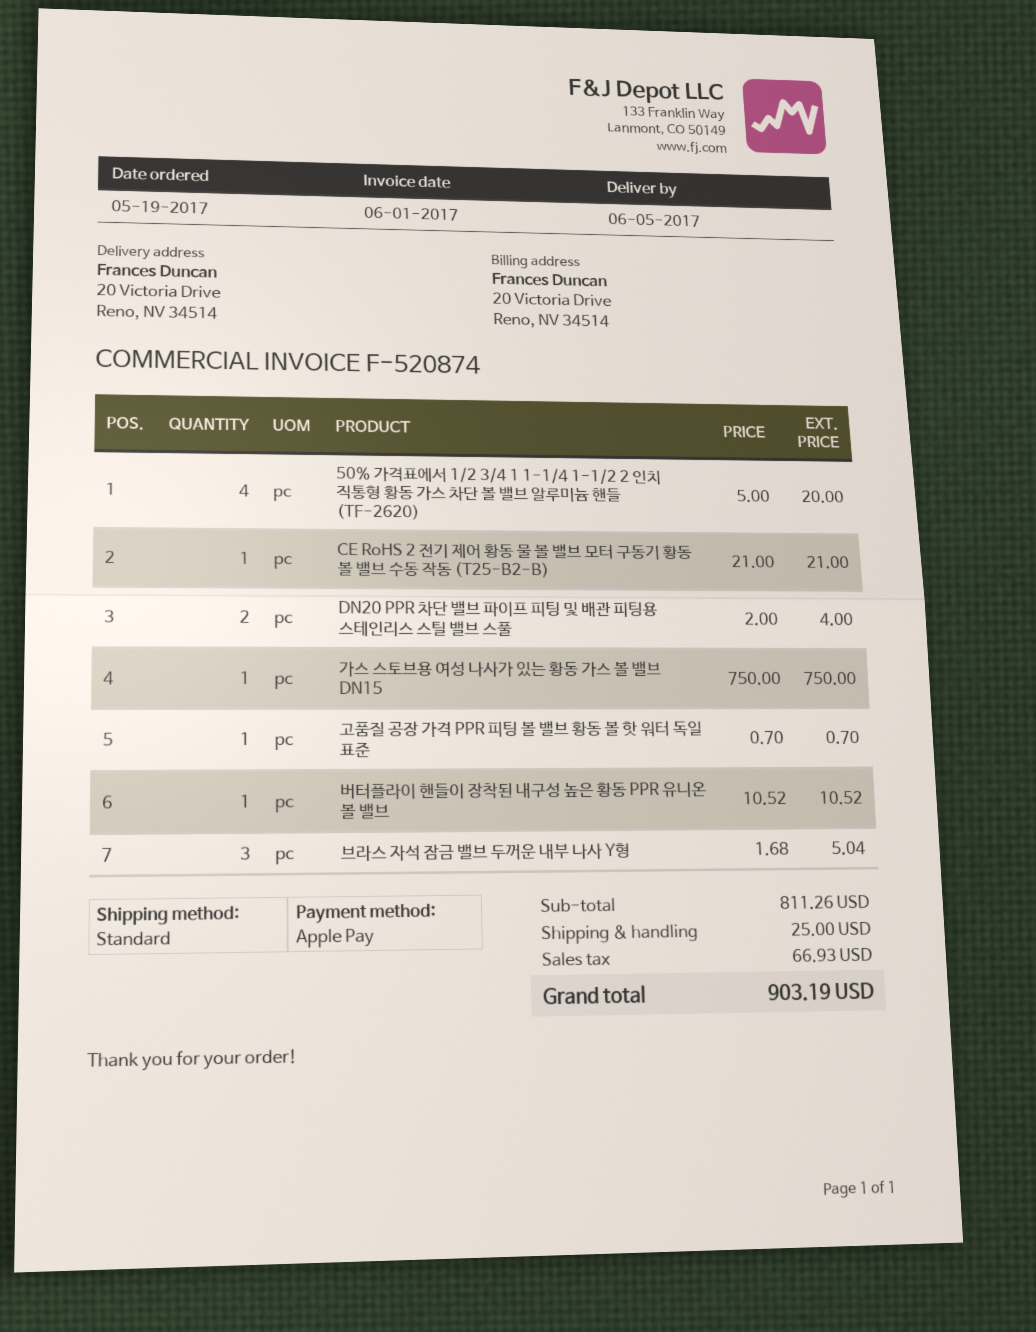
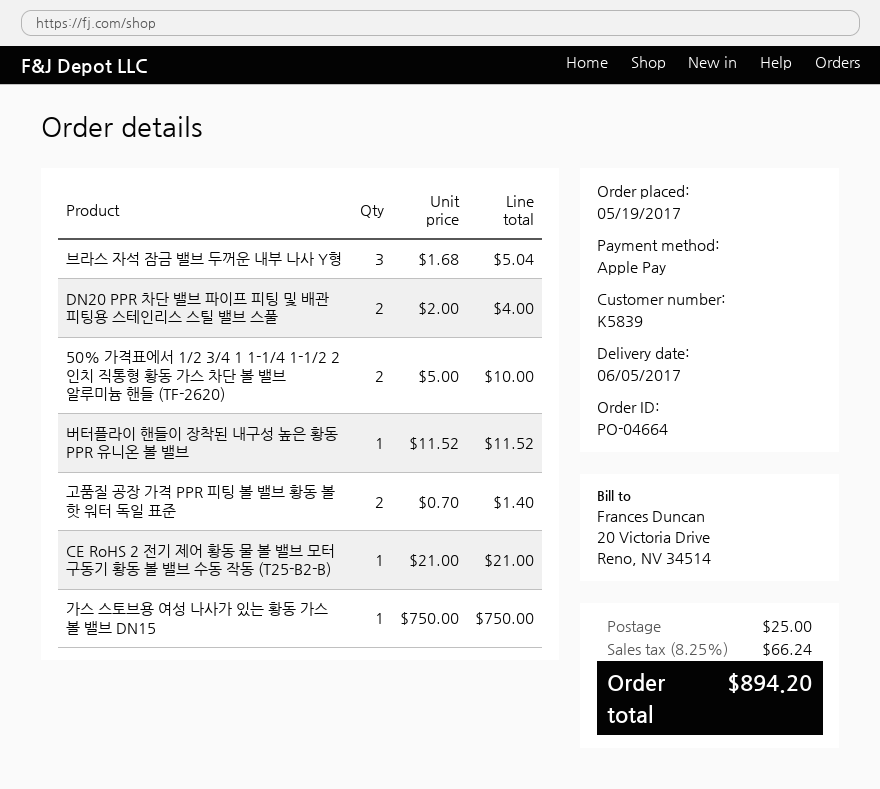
50% 가격표에서 1/2 3/4 1 1-1/4 1-1/2 2 인치 직통형 황동 가스 차단 볼 밸브 알루미늄 핸들 (TF-2620): 4 x 5.00 = 20.00 -> 2 x 5.00 = 10.00
고품질 공장 가격 PPR 피팅 볼 밸브 황동 볼 핫 워터 독일 표준: 1 x 0.70 = 0.70 -> 2 x 0.70 = 1.40
버터플라이 핸들이 장착된 내구성 높은 황동 PPR 유니온 볼 밸브: 1 x 10.52 = 10.52 -> 1 x 11.52 = 11.52
tax: 66.93 -> 66.24
total: 903.19 -> 894.20

